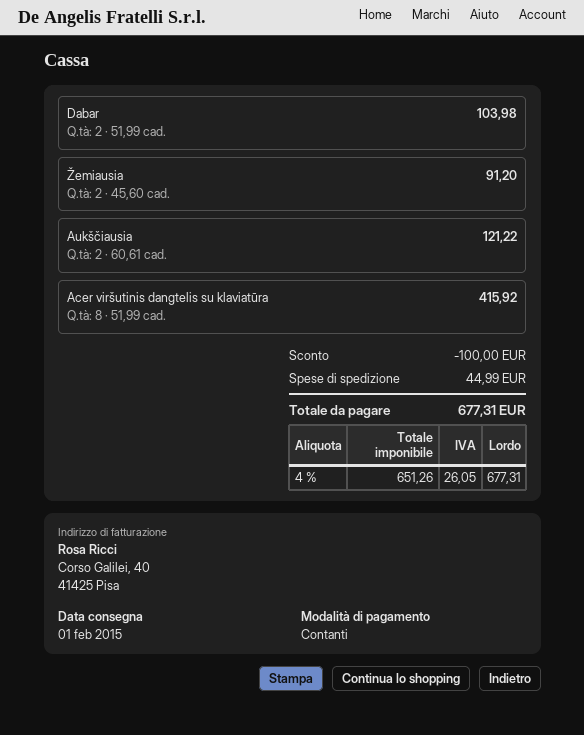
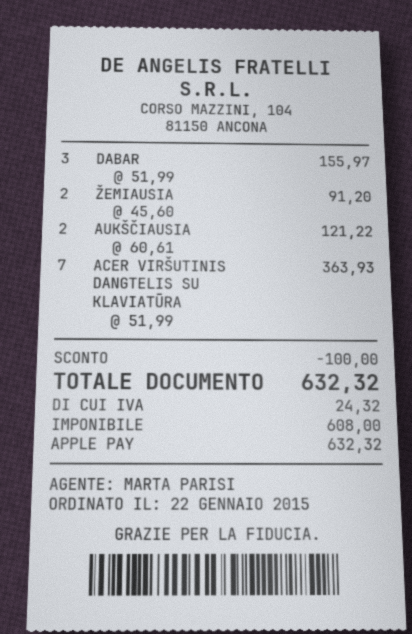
payment method: cash -> Apple Pay
Dabar: 2 x 51.99 = 103.98 -> 3 x 51.99 = 155.97
Acer viršutinis dangtelis su klaviatūra: 8 x 51.99 = 415.92 -> 7 x 51.99 = 363.93
shipping: 44.99 -> none
net: 651.26 -> 608.00
tax: 26.05 -> 24.32
total: 677.31 -> 632.32

